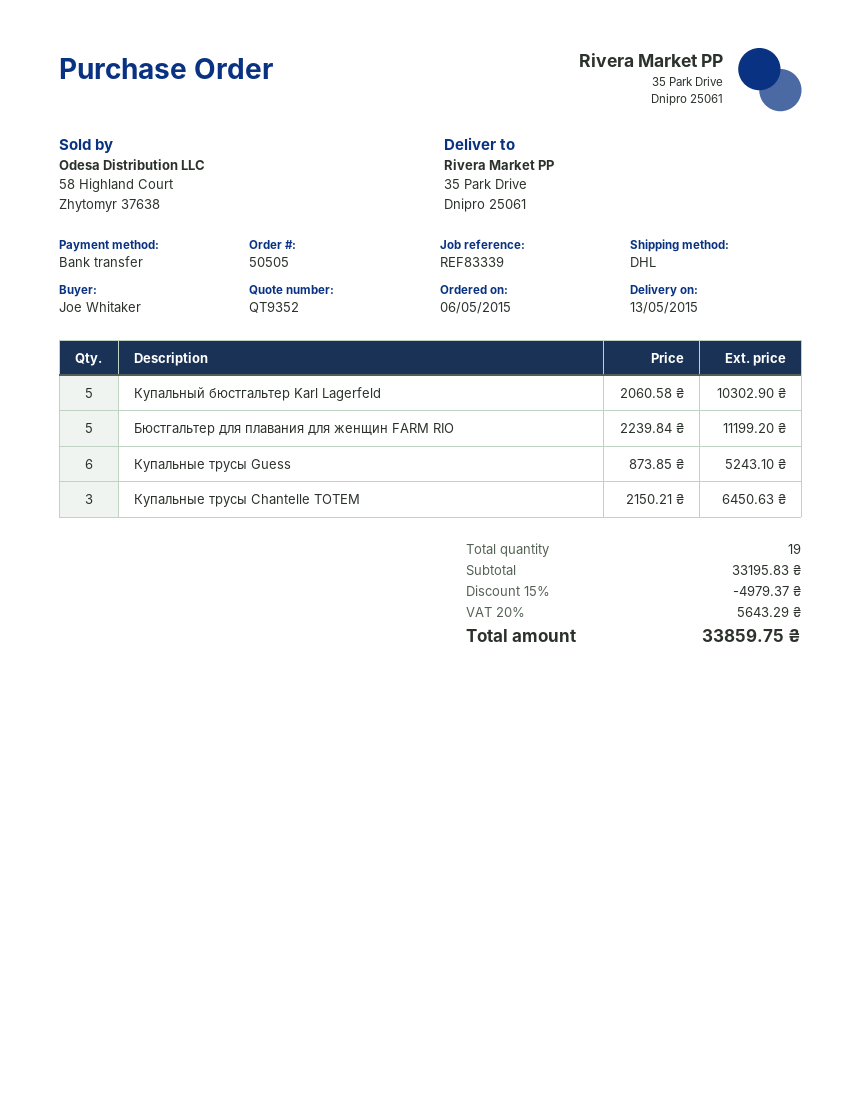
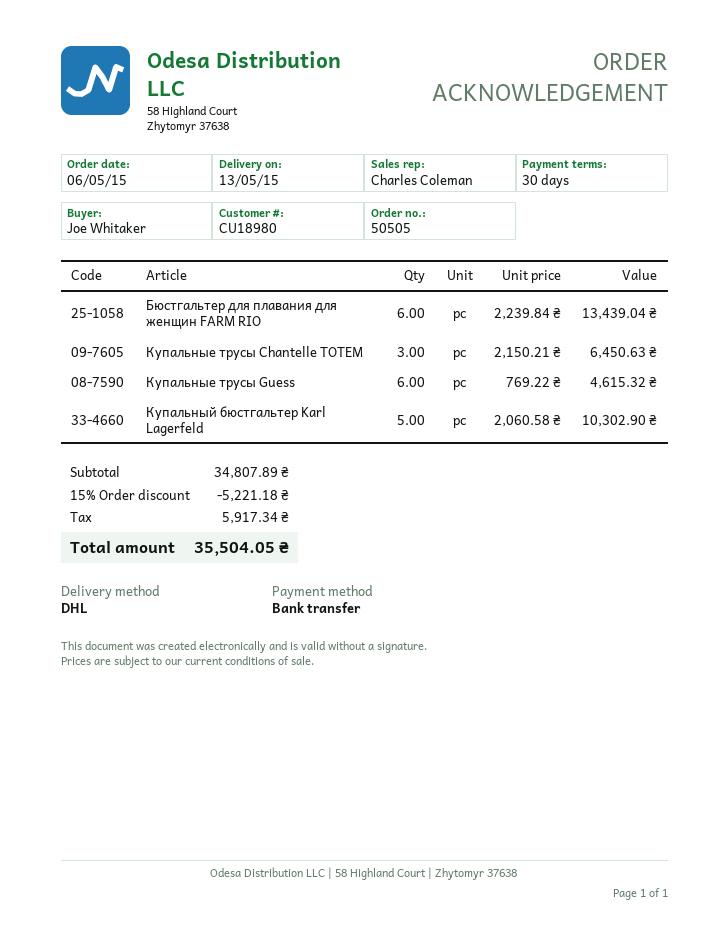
Бюстгальтер для плавания для женщин FARM RIO: 5 x 2239.84 = 11199.20 -> 6 x 2239.84 = 13439.04
Купальные трусы Guess: 6 x 873.85 = 5243.10 -> 6 x 769.22 = 4615.32
subtotal: 33195.83 -> 34807.89
discount: 15% = 4979.37 -> 15% = 5221.18
tax: 5643.29 -> 5917.34
total: 33859.75 -> 35504.05

